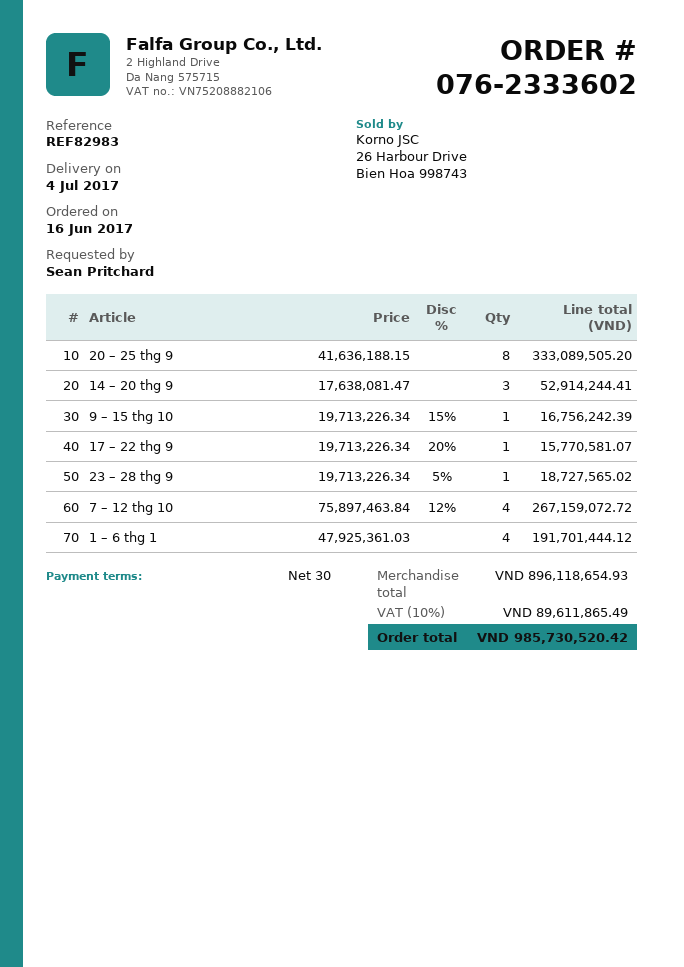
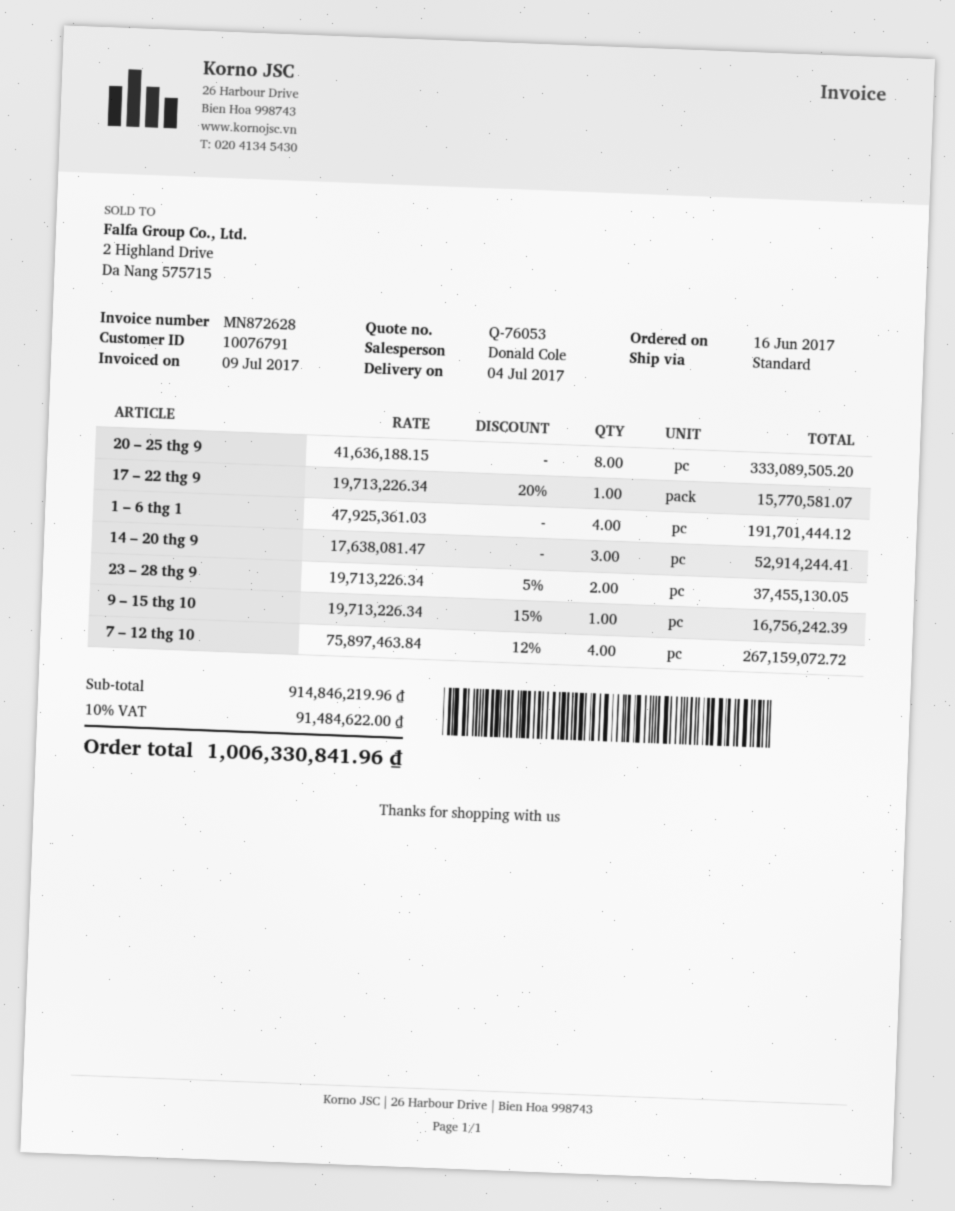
23 – 28 thg 9: 1 x 19713226.34 - 5% = 18727565.02 -> 2 x 19713226.34 - 5% = 37455130.05
subtotal: 896118654.93 -> 914846219.96
tax: 10% = 89611865.49 -> 10% = 91484622.00
total: 985730520.42 -> 1006330841.96

